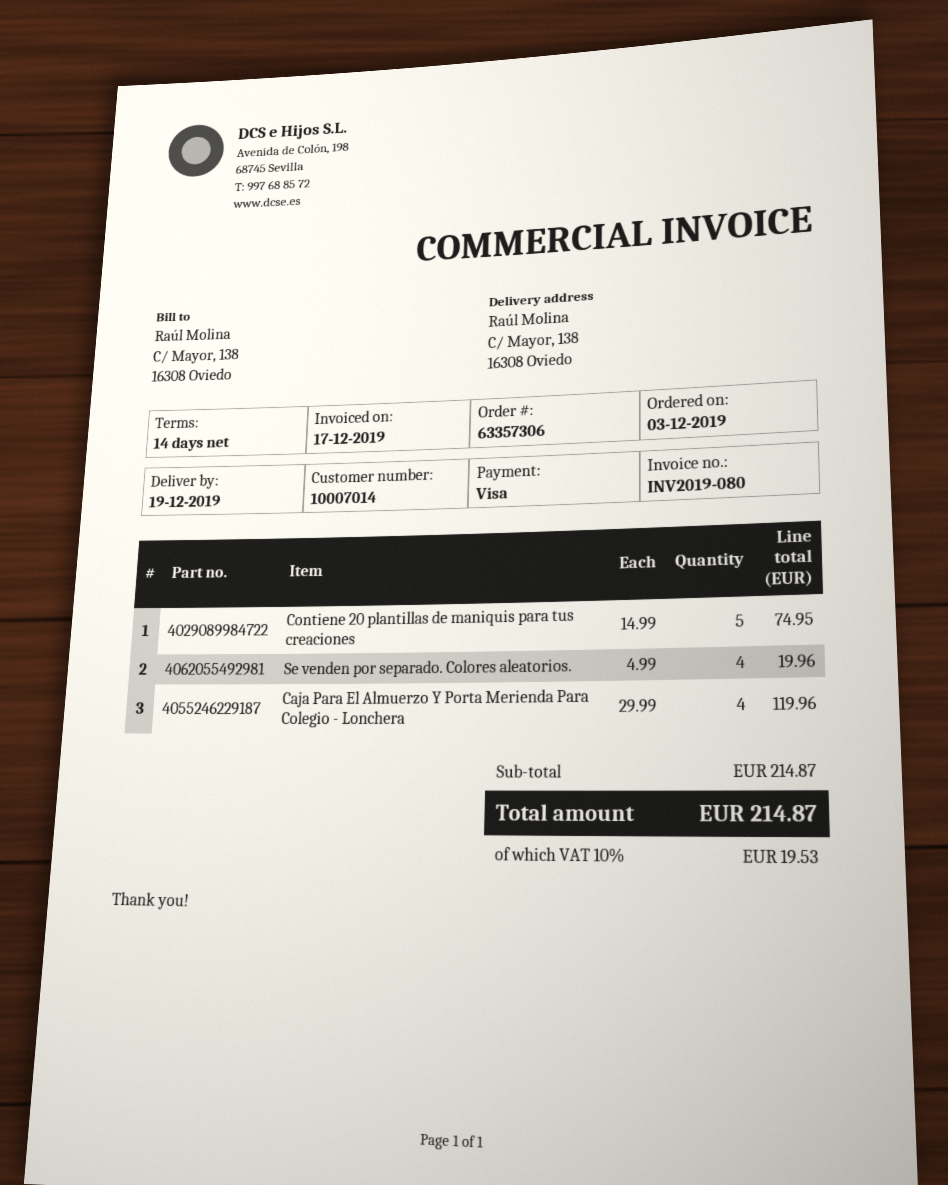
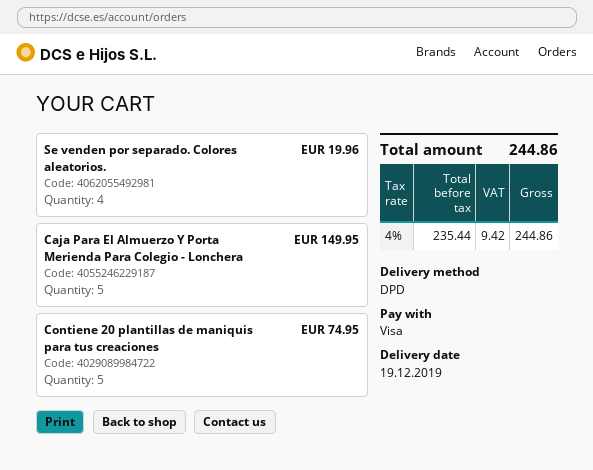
Caja Para El Almuerzo Y Porta Merienda Para Colegio - Lonchera: 4 for 119.96 -> 5 for 149.95
tax: 10% = 19.53 -> 4% = 9.42
total: 214.87 -> 244.86

